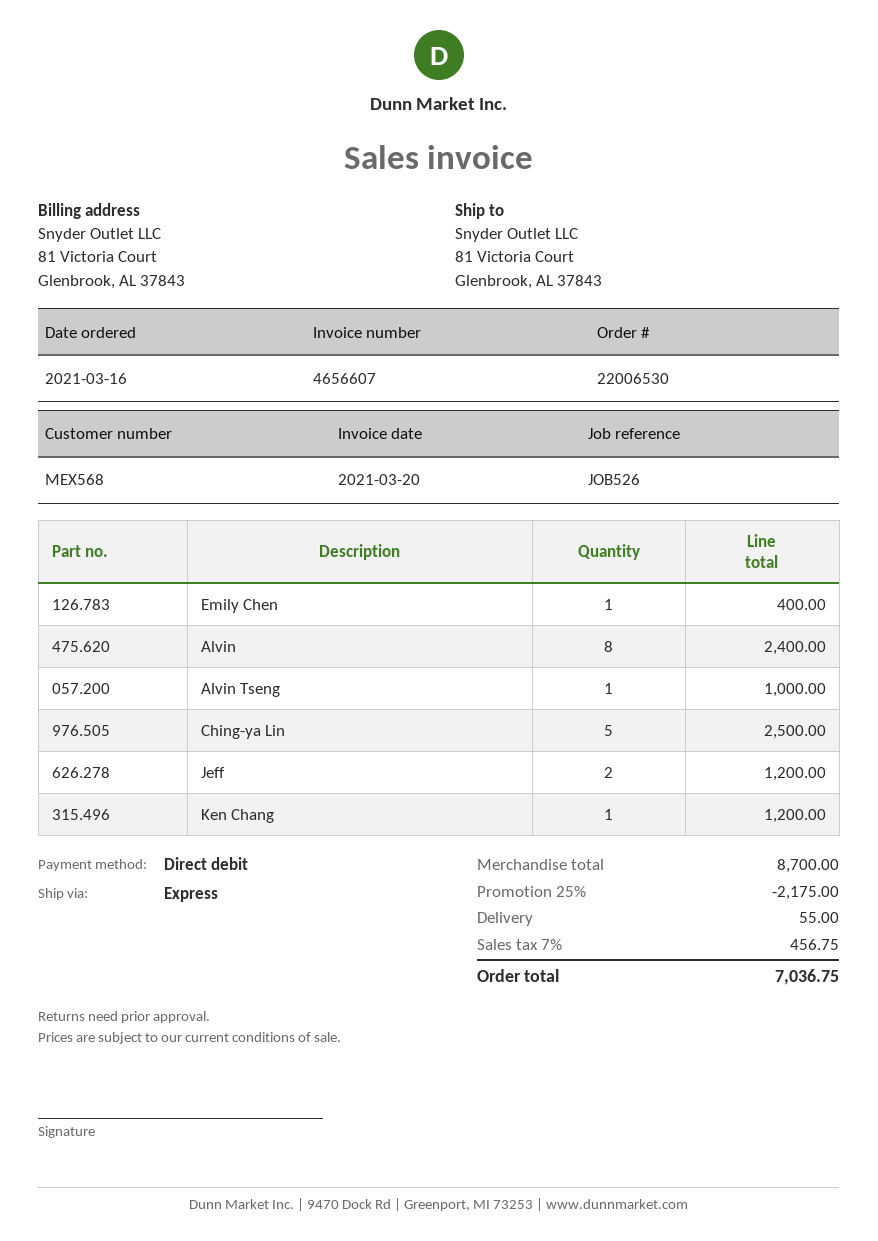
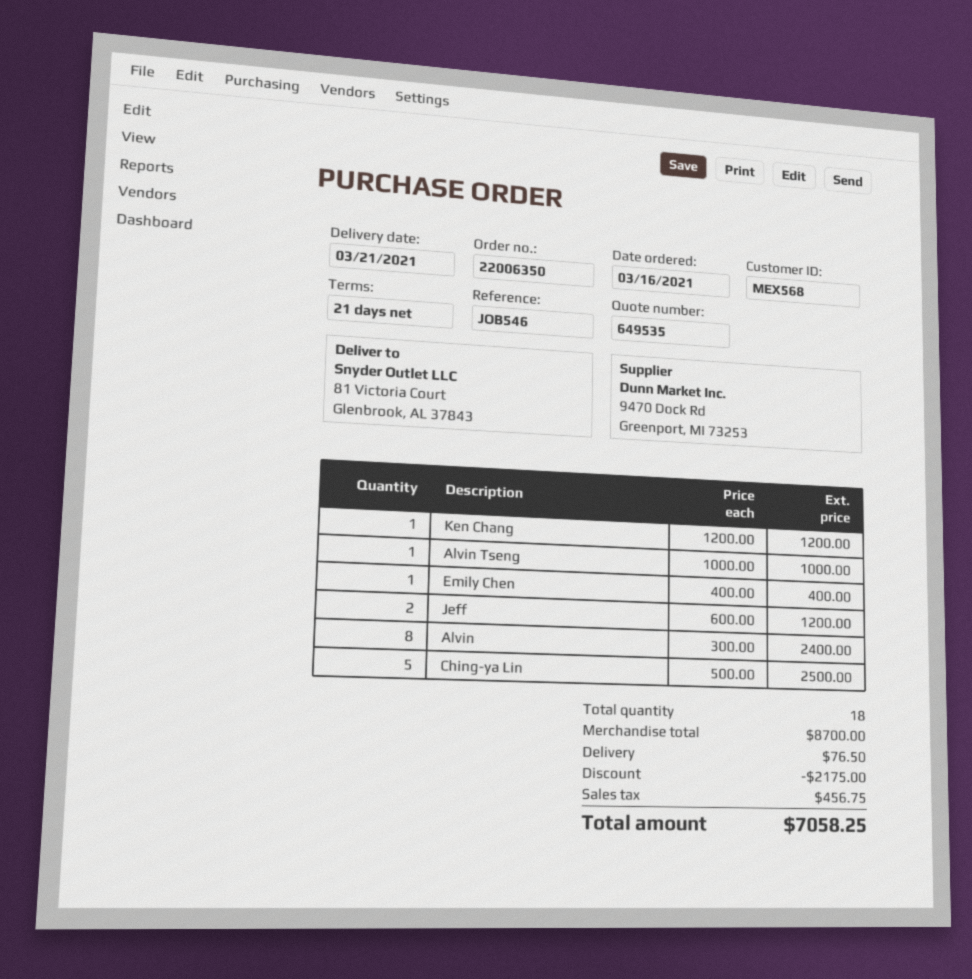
order number: 22006530 -> 22006350
reference: JOB526 -> JOB546
shipping: 55.00 -> 76.50
total: 7036.75 -> 7058.25

